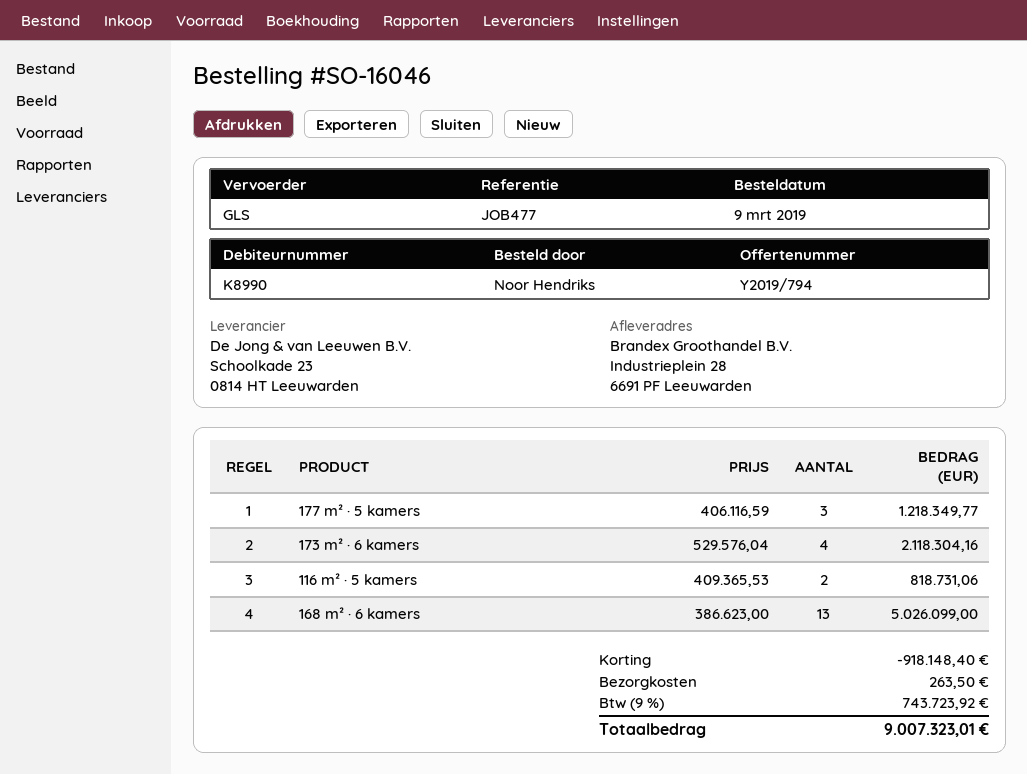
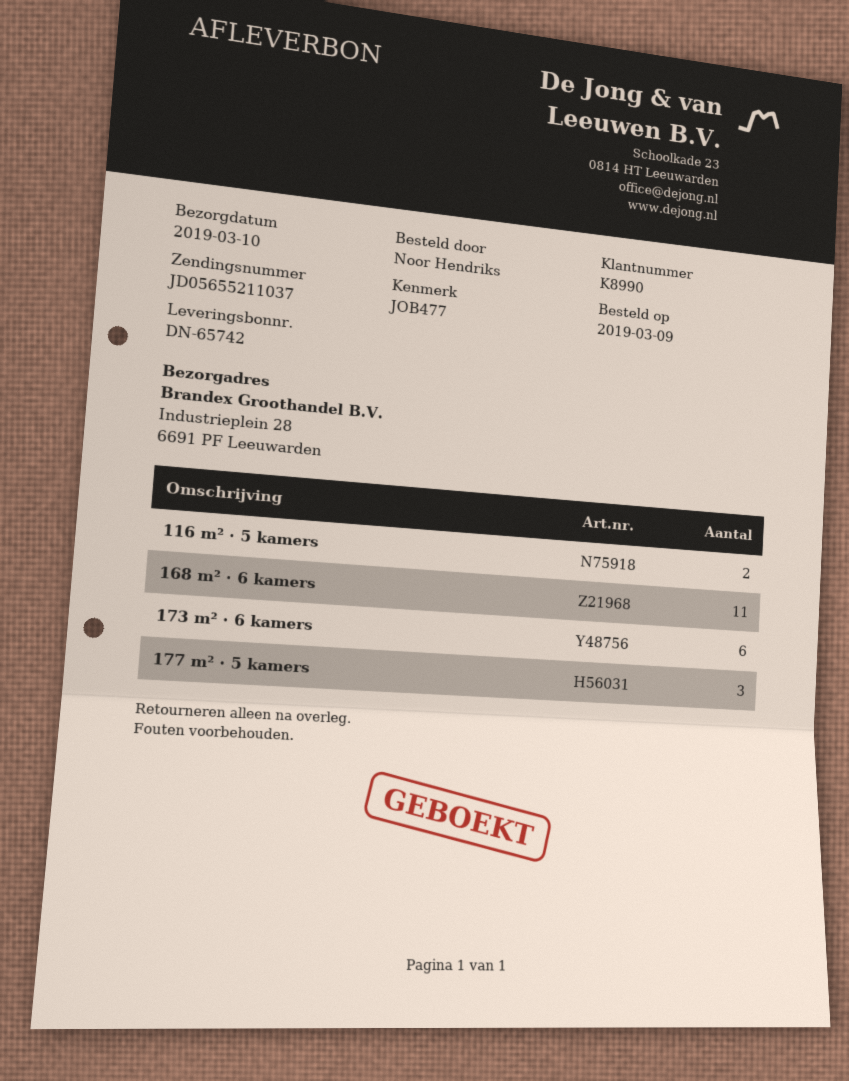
173 m² · 6 kamers: 4 -> 6
168 m² · 6 kamers: 13 -> 11

